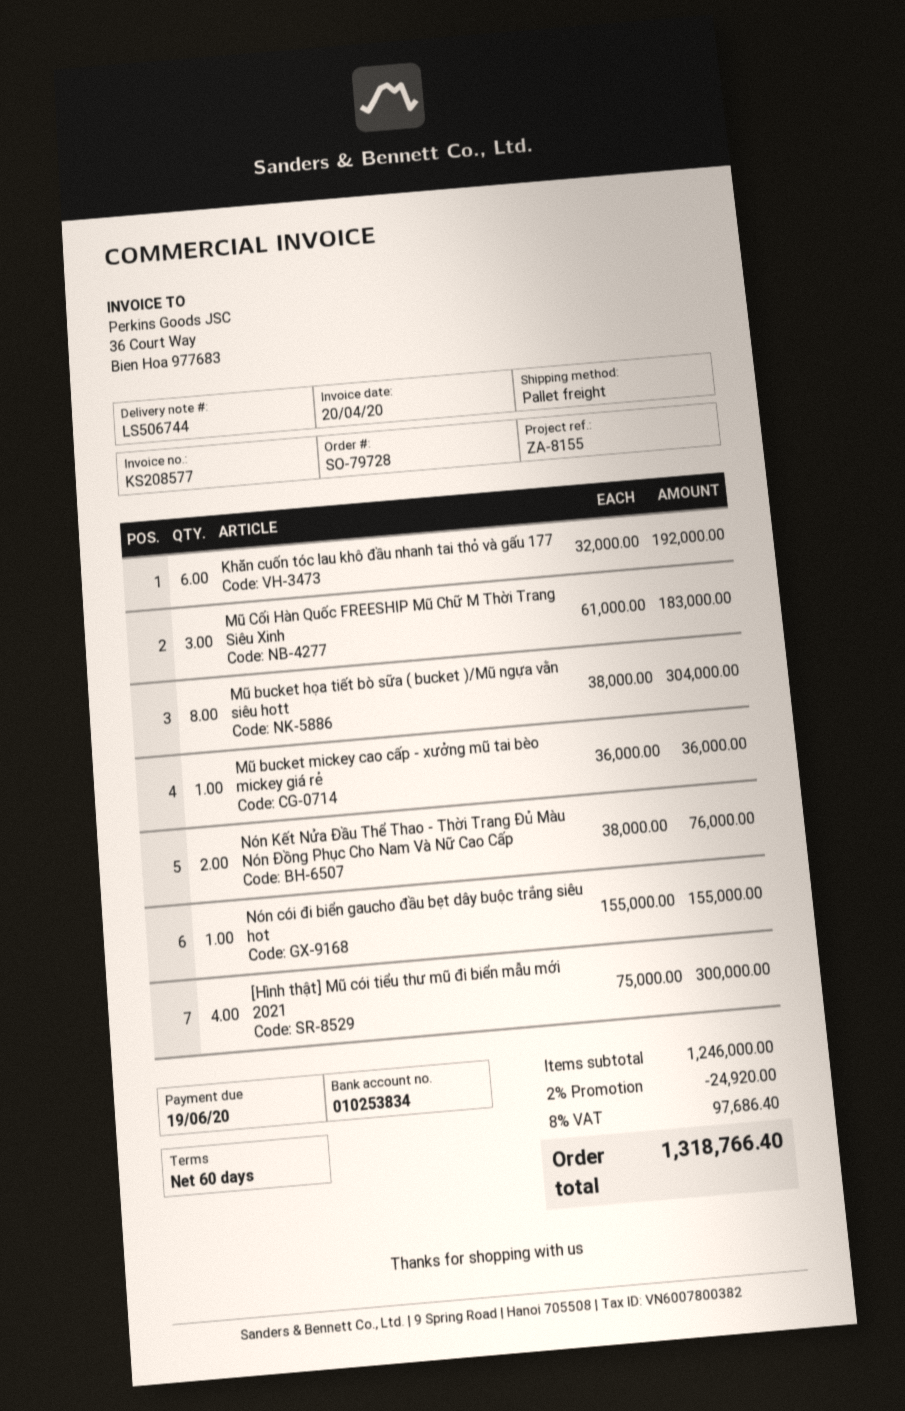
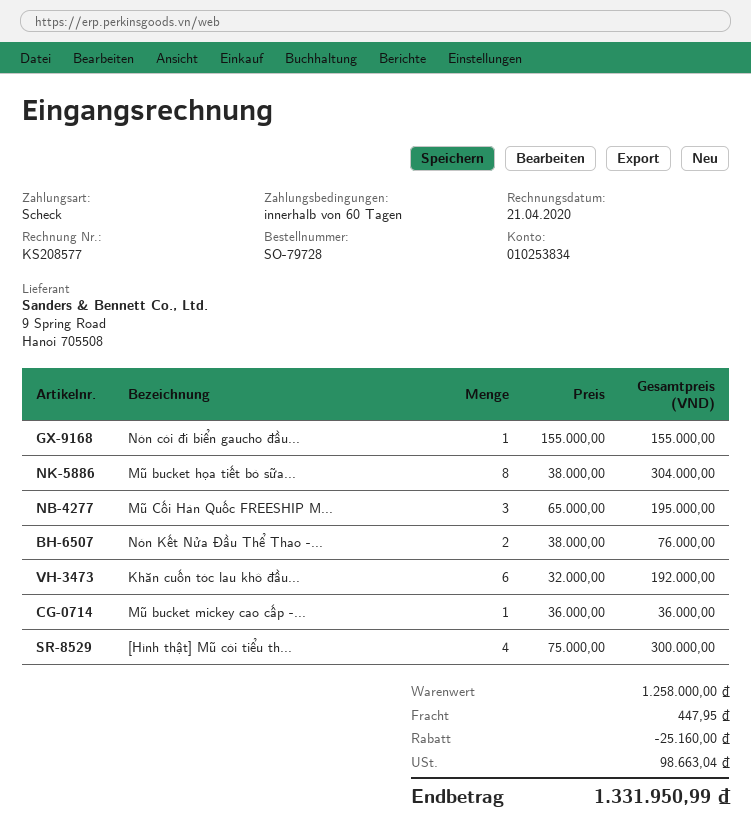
invoice date: 2020-04-20 -> 2020-04-21
Mũ Cối Hàn Quốc FREESHIP Mũ Chữ M Thời Trang Siêu Xinh: 3 x 61000.00 = 183000.00 -> 3 x 65000.00 = 195000.00
subtotal: 1246000.00 -> 1258000.00
discount: 24920.00 -> 25160.00
shipping: none -> 447.95
tax: 97686.40 -> 98663.04
total: 1318766.40 -> 1331950.99

